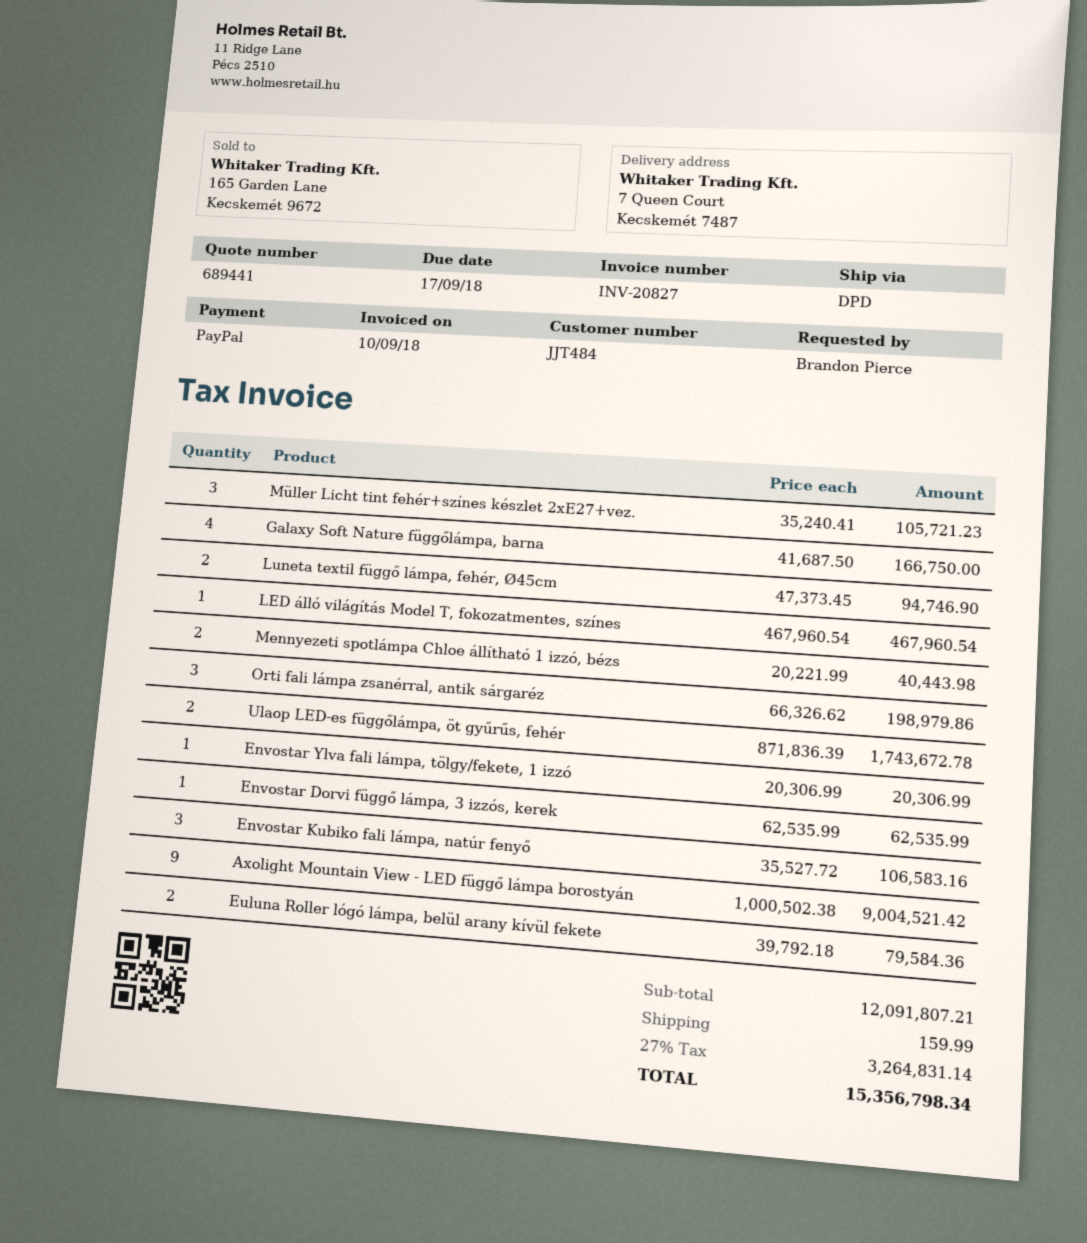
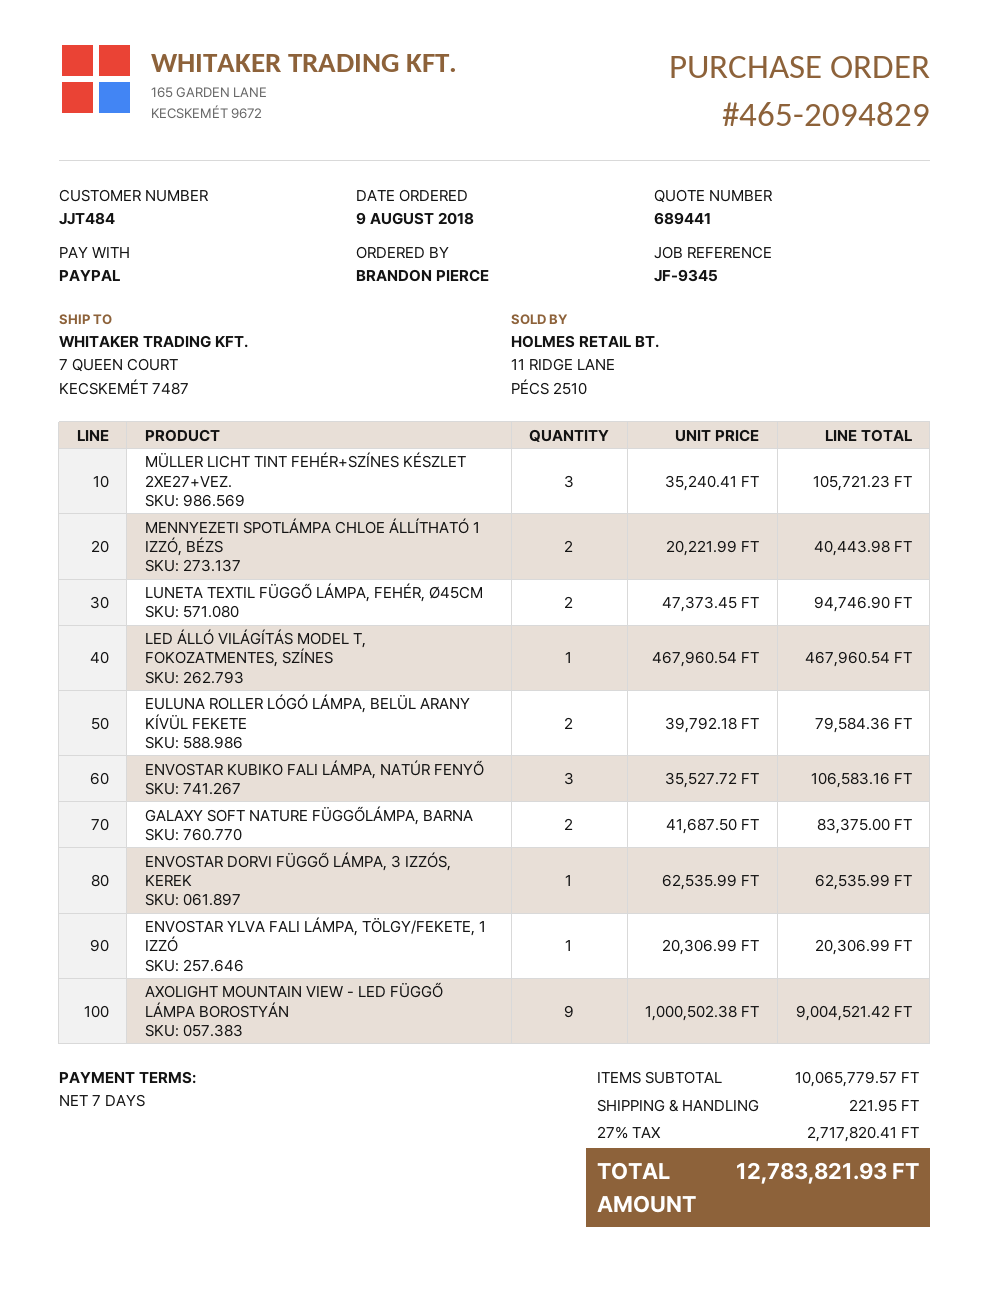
Galaxy Soft Nature függőlámpa, barna: 4 x 41687.50 = 166750.00 -> 2 x 41687.50 = 83375.00
Orti fali lámpa zsanérral, antik sárgaréz: 3 x 66326.62 = 198979.86 -> none
Ulaop LED-es függőlámpa, öt gyűrűs, fehér: 2 x 871836.39 = 1743672.78 -> none
subtotal: 12091807.21 -> 10065779.57
shipping: 159.99 -> 221.95
tax: 27% = 3264831.14 -> 27% = 2717820.41
total: 15356798.34 -> 12783821.93

